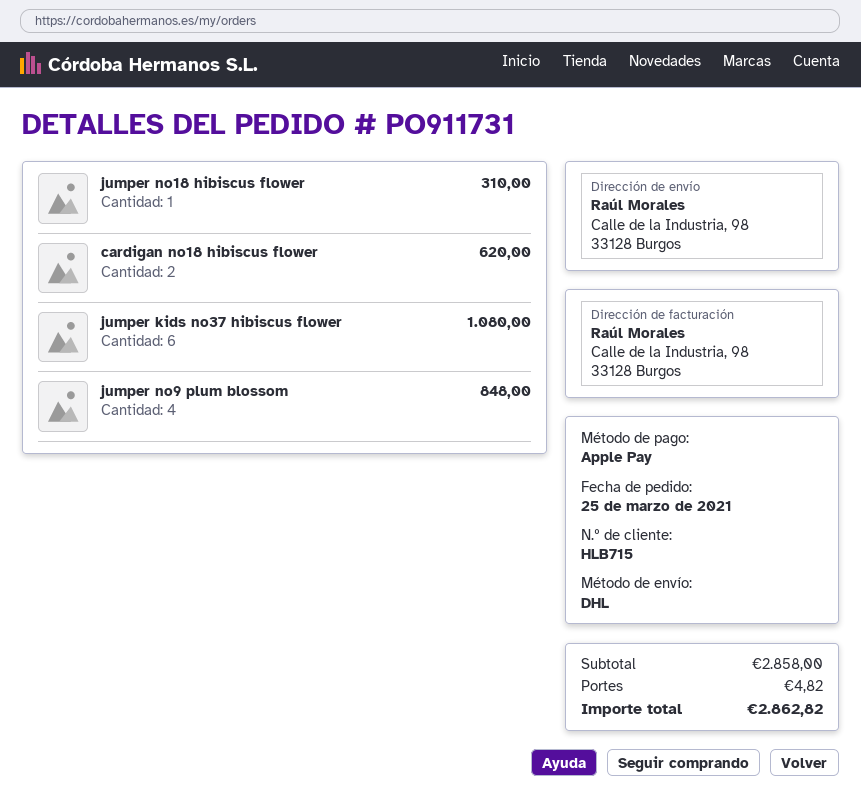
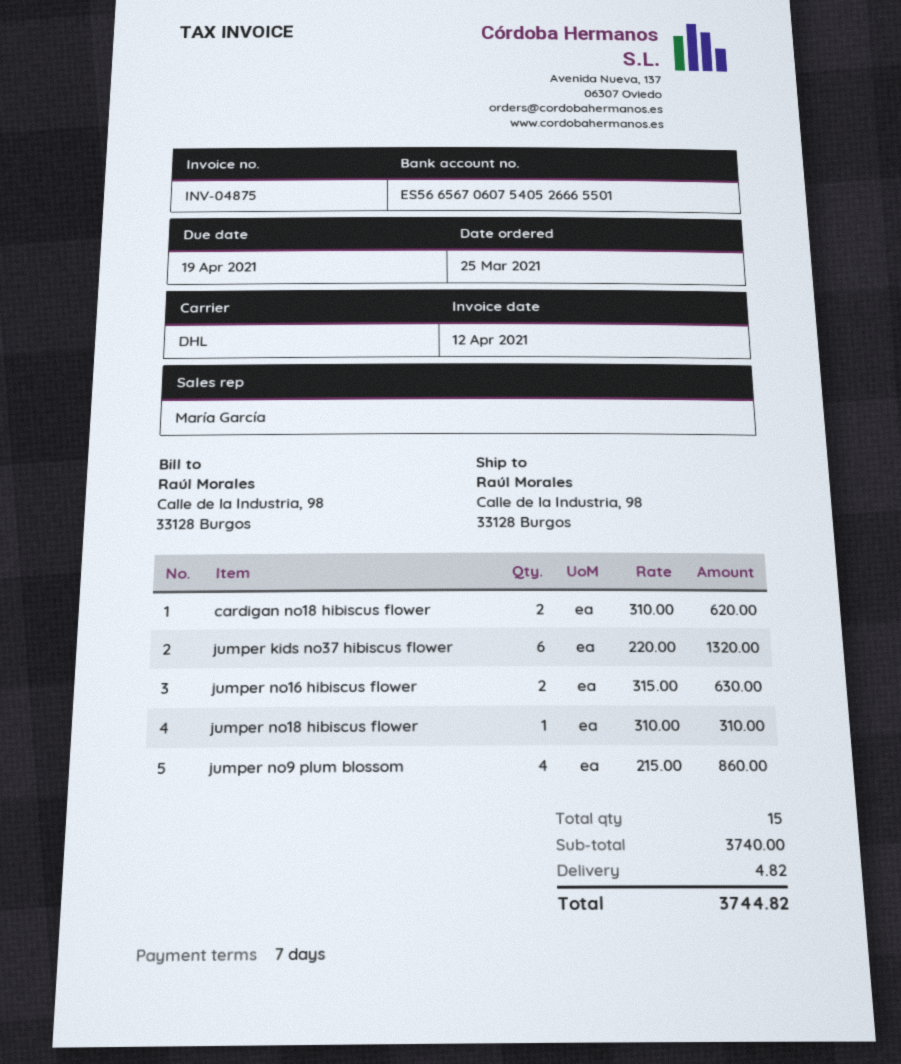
jumper kids no37 hibiscus flower: 6 for 1080.00 -> 6 for 1320.00
jumper no9 plum blossom: 4 for 848.00 -> 4 for 860.00
jumper no16 hibiscus flower: none -> 2 for 630.00
subtotal: 2858.00 -> 3740.00
total: 2862.82 -> 3744.82

